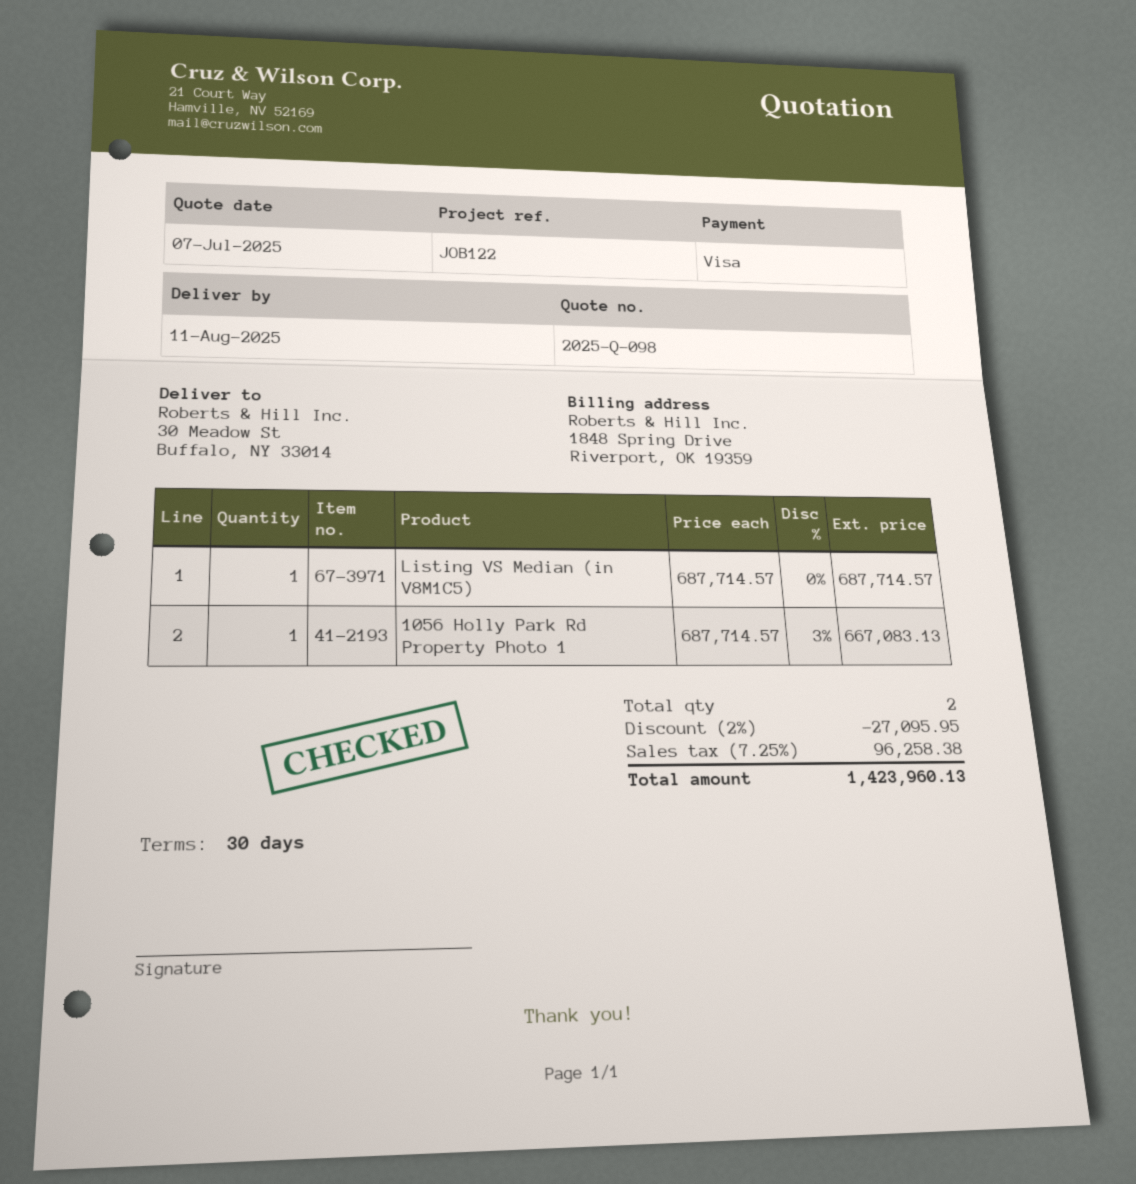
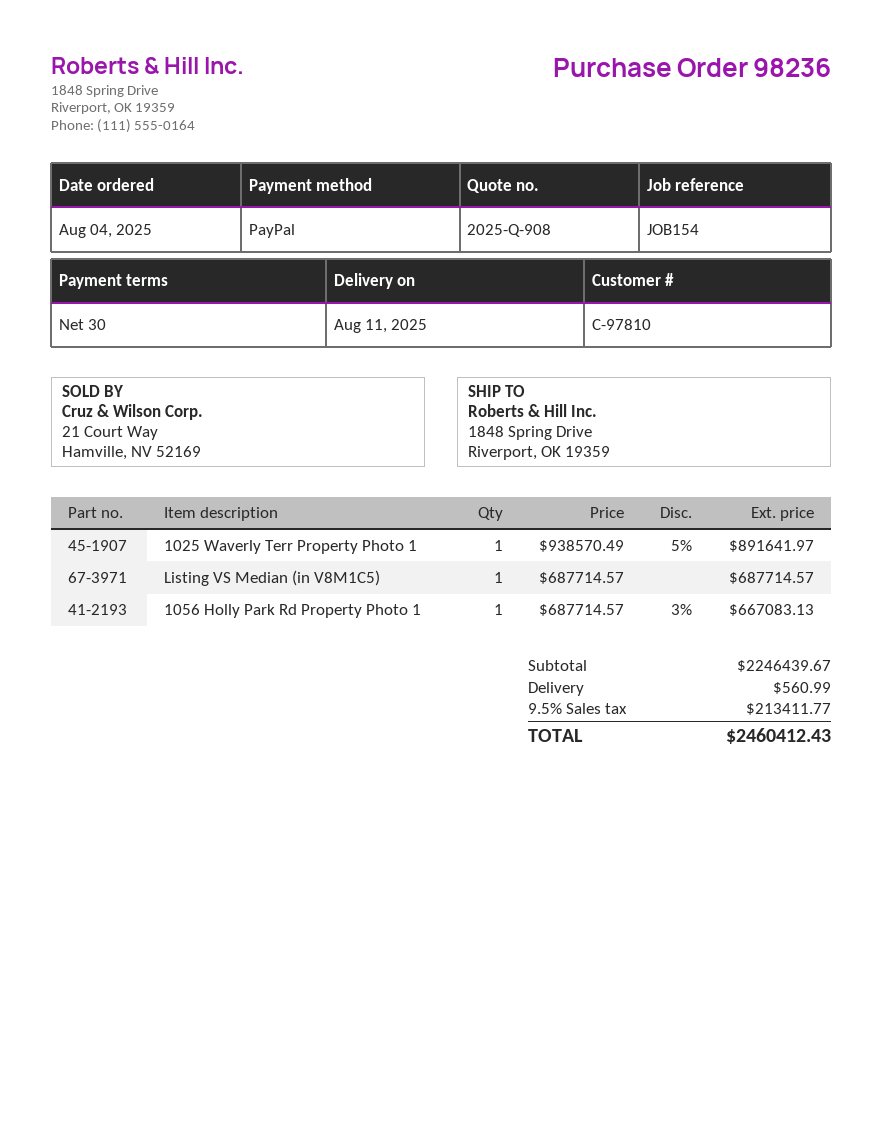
quote number: 2025-Q-098 -> 2025-Q-908
reference: JOB122 -> JOB154
payment method: Visa -> PayPal
ship to: 30 Meadow St, Buffalo, NY 33014 -> 1848 Spring Drive, Riverport, OK 19359
1025 Waverly Terr Property Photo 1: none -> 1 x 938570.49 - 5% = 891641.97
discount: 2% = 27095.95 -> none
shipping: none -> 560.99
tax: 7.25% = 96258.38 -> 9.5% = 213411.77
total: 1423960.13 -> 2460412.43

